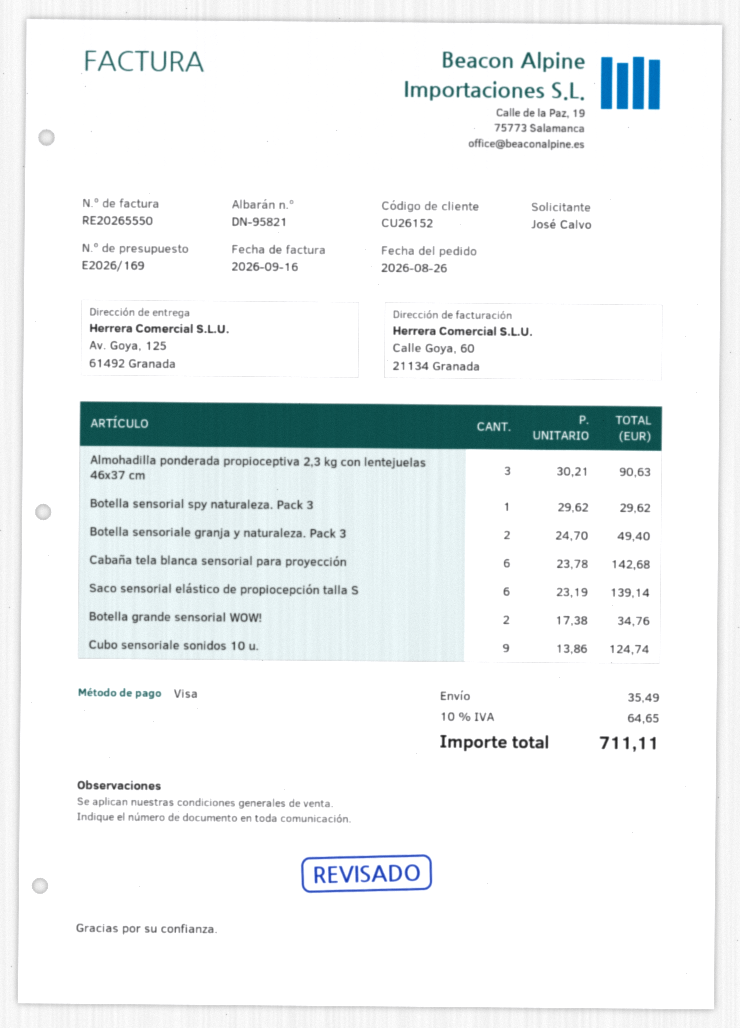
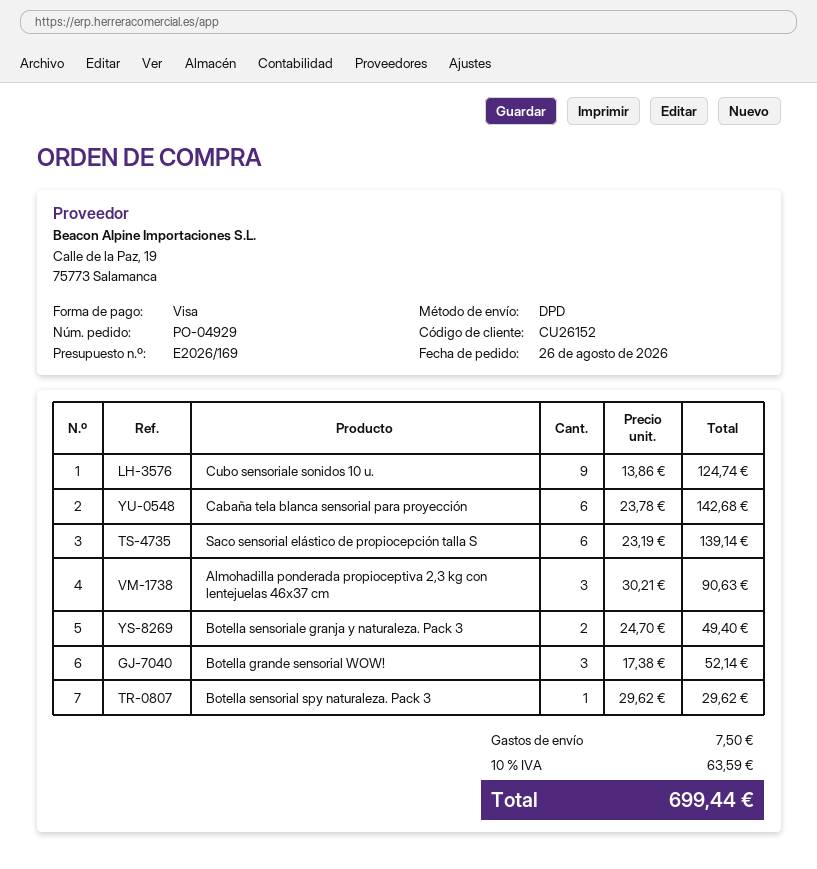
Botella grande sensorial WOW!: 2 x 17.38 = 34.76 -> 3 x 17.38 = 52.14
shipping: 35.49 -> 7.50
tax: 10% = 64.65 -> 10% = 63.59
total: 711.11 -> 699.44

